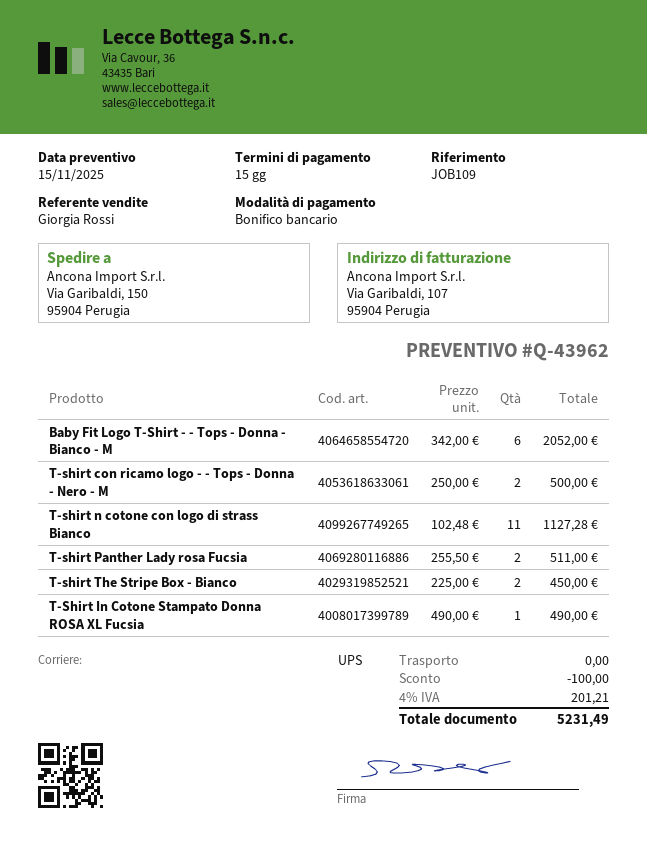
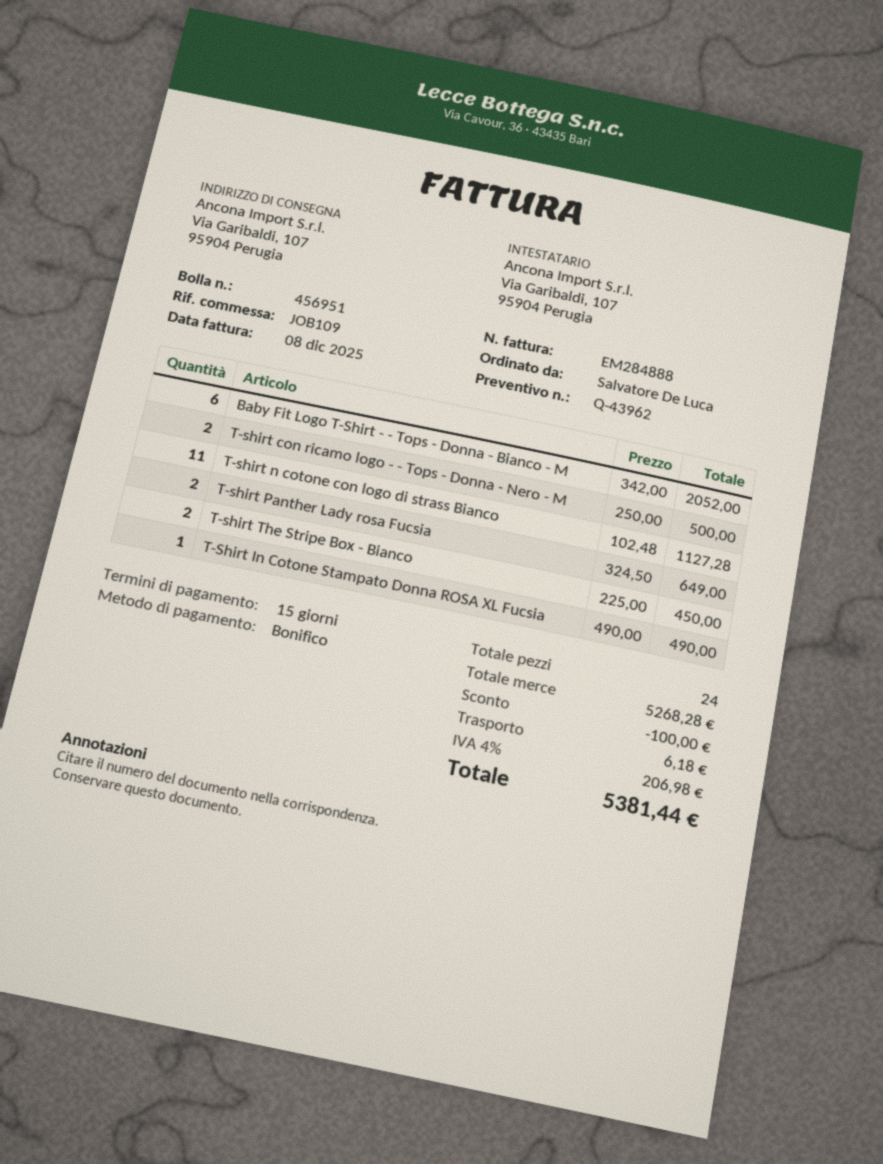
ship to: Via Garibaldi, 150, 95904 Perugia -> Via Garibaldi, 107, 95904 Perugia
T-shirt Panther Lady rosa Fucsia: 2 x 255.50 = 511.00 -> 2 x 324.50 = 649.00
shipping: 0.00 -> 6.18
tax: 4% = 201.21 -> 4% = 206.98
total: 5231.49 -> 5381.44

